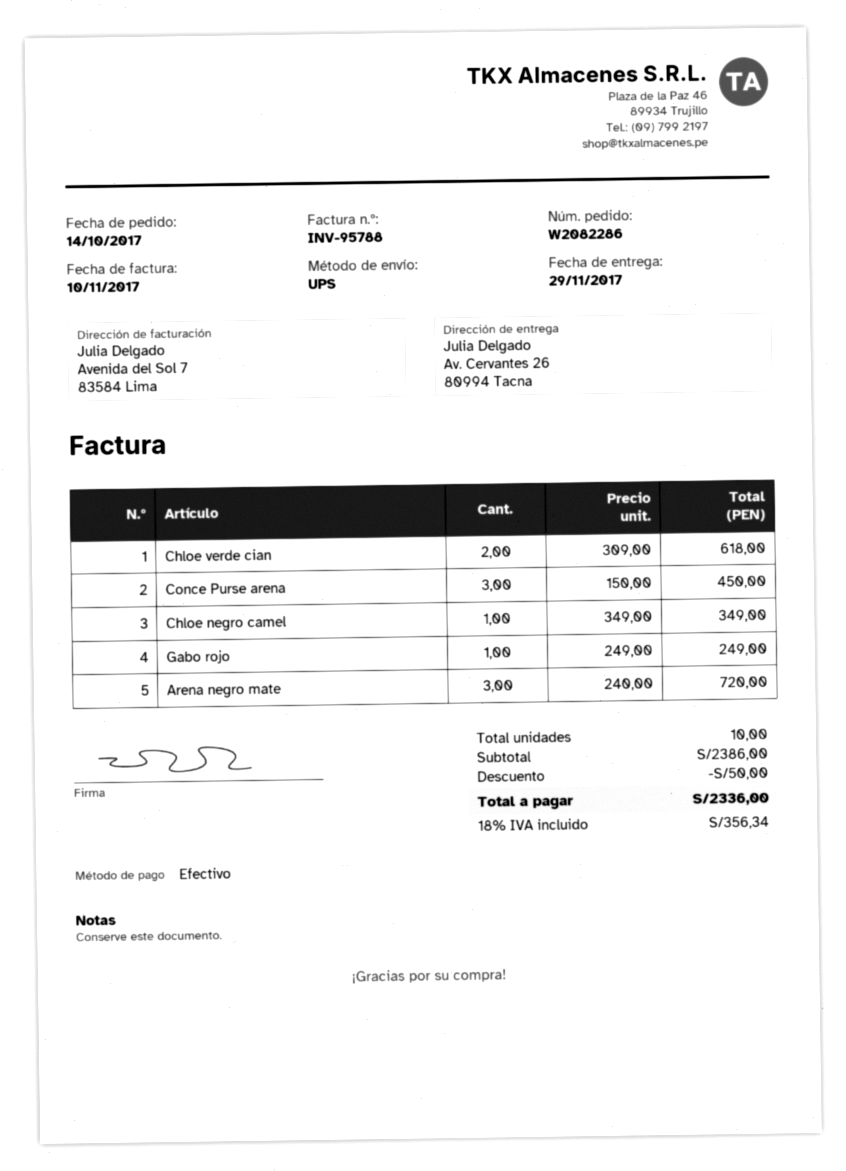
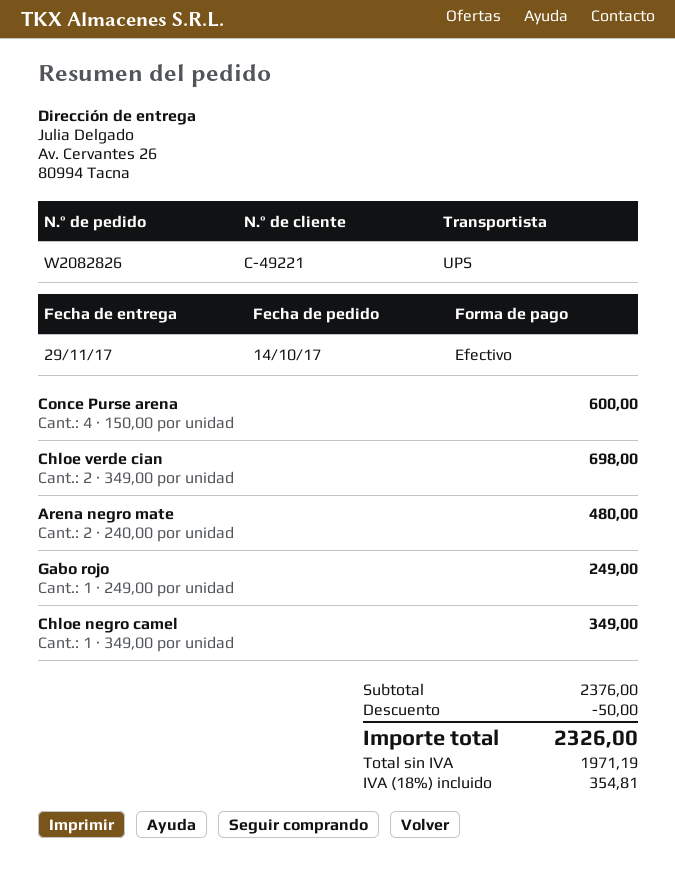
order number: W2082286 -> W2082826
Chloe verde cian: 2 x 309.00 = 618.00 -> 2 x 349.00 = 698.00
Conce Purse arena: 3 x 150.00 = 450.00 -> 4 x 150.00 = 600.00
Arena negro mate: 3 x 240.00 = 720.00 -> 2 x 240.00 = 480.00
subtotal: 2386.00 -> 2376.00
tax: 18% = 356.34 -> 18% = 354.81
total: 2336.00 -> 2326.00

